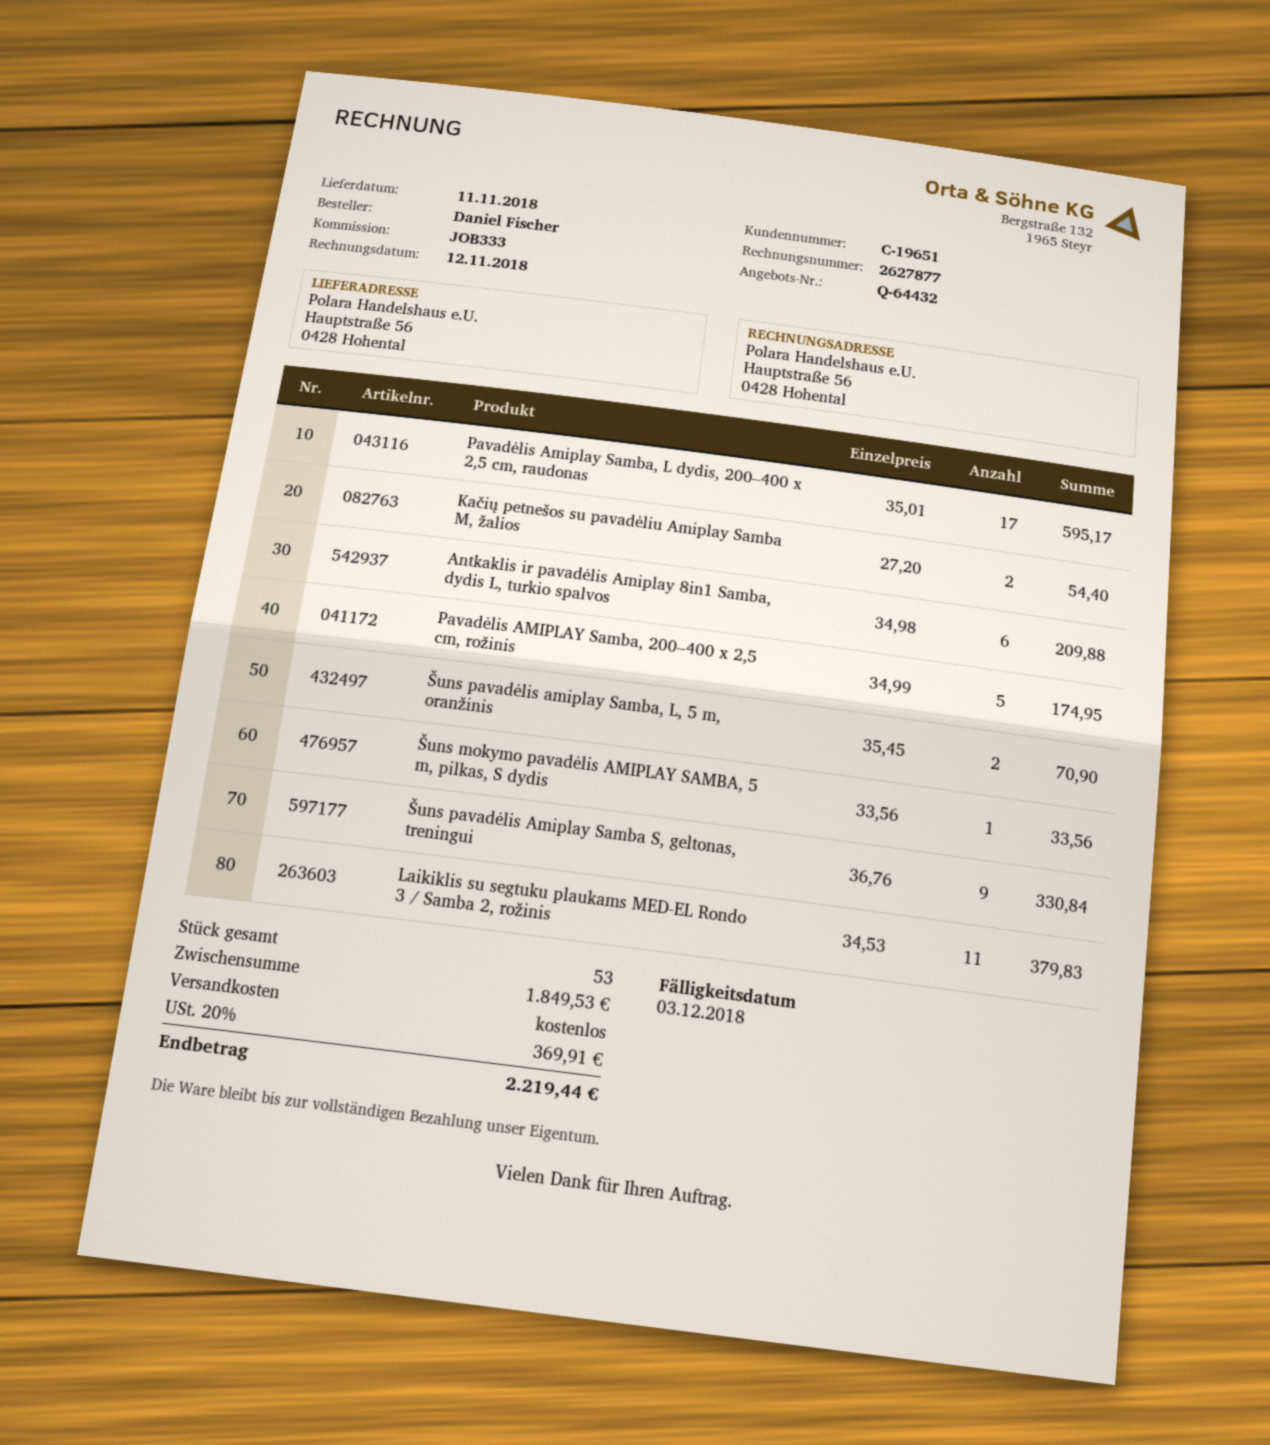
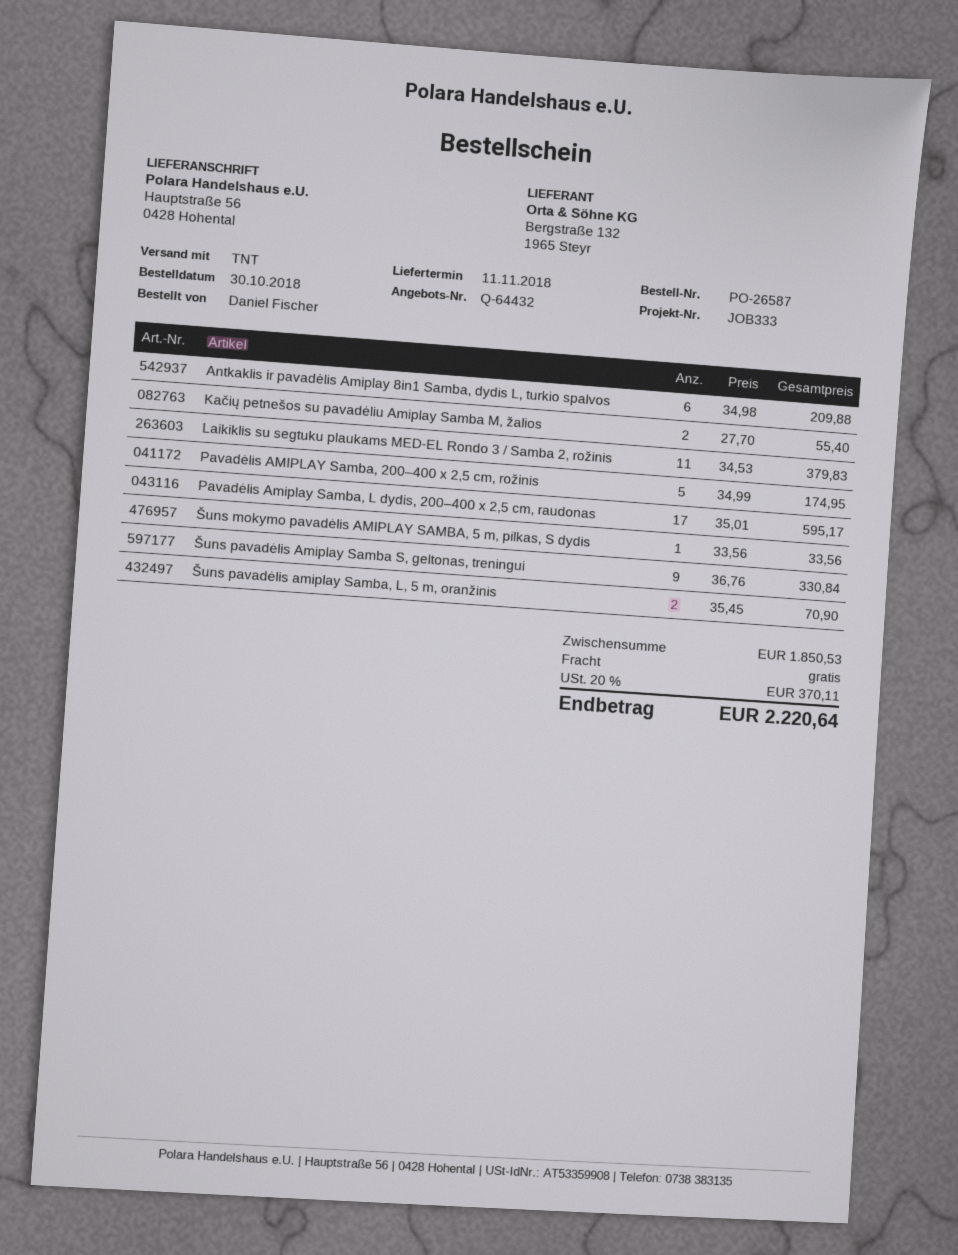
Kačių petnešos su pavadėliu Amiplay Samba M, žalios: 2 x 27.20 = 54.40 -> 2 x 27.70 = 55.40
subtotal: 1849.53 -> 1850.53
tax: 20% = 369.91 -> 20% = 370.11
total: 2219.44 -> 2220.64

